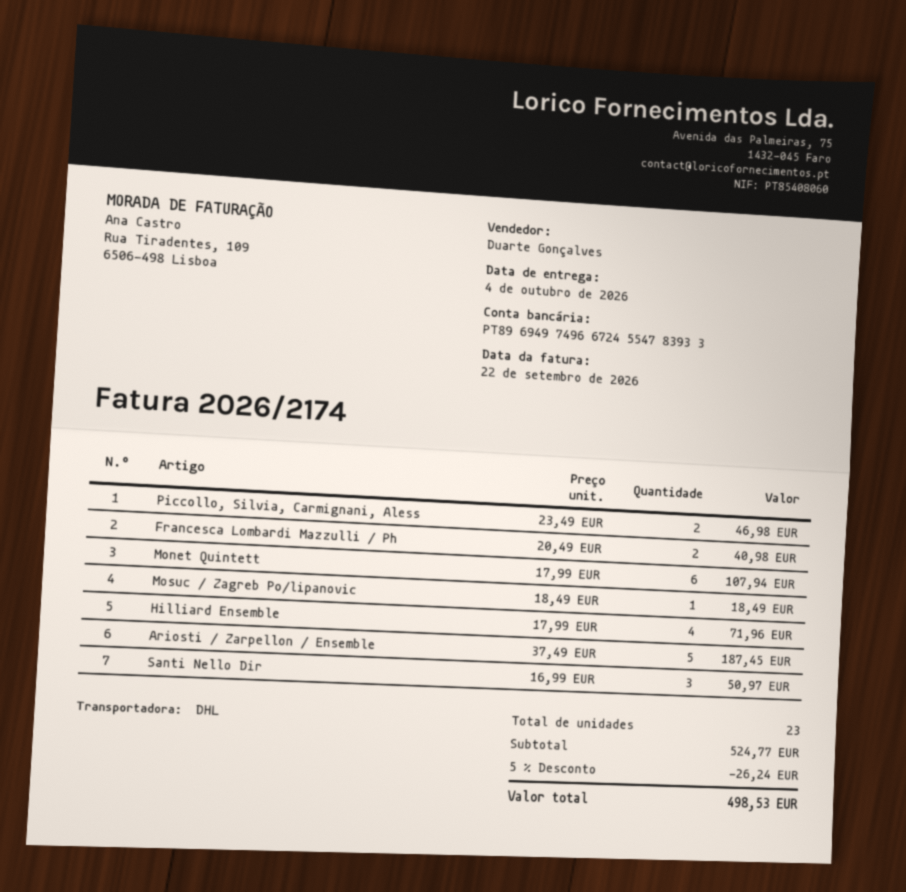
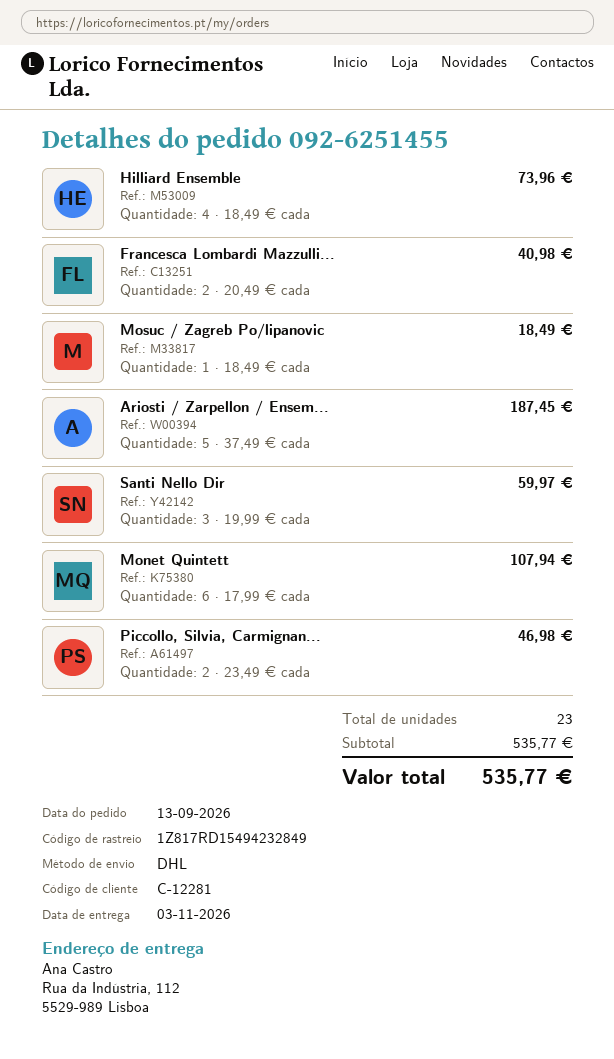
delivery date: 2026-10-04 -> 2026-11-03
Hilliard Ensemble: 4 x 17.99 = 71.96 -> 4 x 18.49 = 73.96
Santi Nello Dir: 3 x 16.99 = 50.97 -> 3 x 19.99 = 59.97
subtotal: 524.77 -> 535.77
discount: 5% = 26.24 -> none
total: 498.53 -> 535.77

